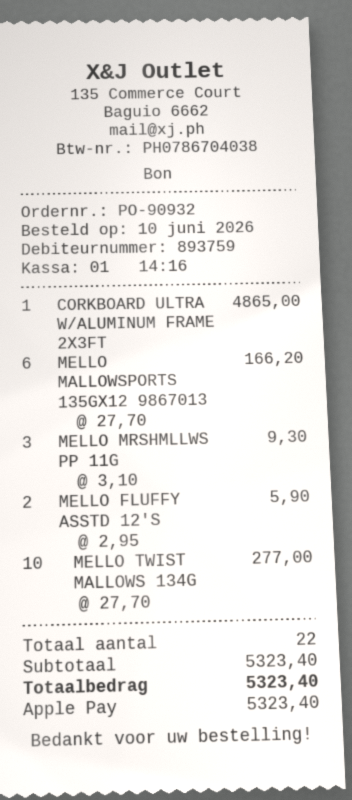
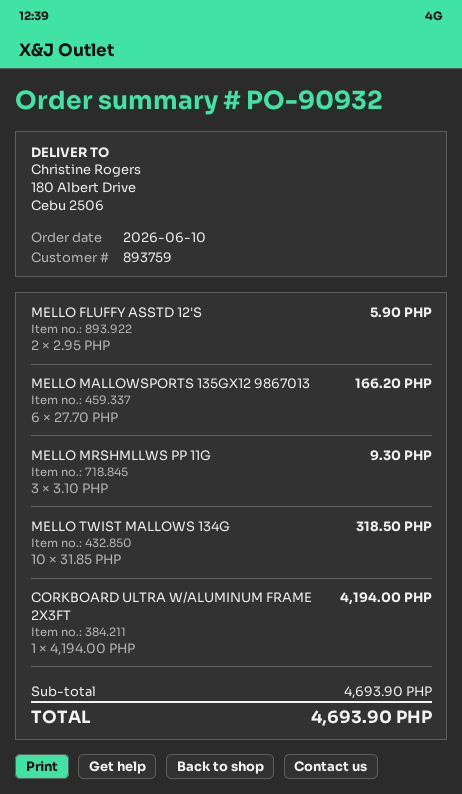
CORKBOARD ULTRA W/ALUMINUM FRAME 2X3FT: 1 x 4865.00 = 4865.00 -> 1 x 4194.00 = 4194.00
MELLO TWIST MALLOWS 134G: 10 x 27.70 = 277.00 -> 10 x 31.85 = 318.50
subtotal: 5323.40 -> 4693.90
total: 5323.40 -> 4693.90

